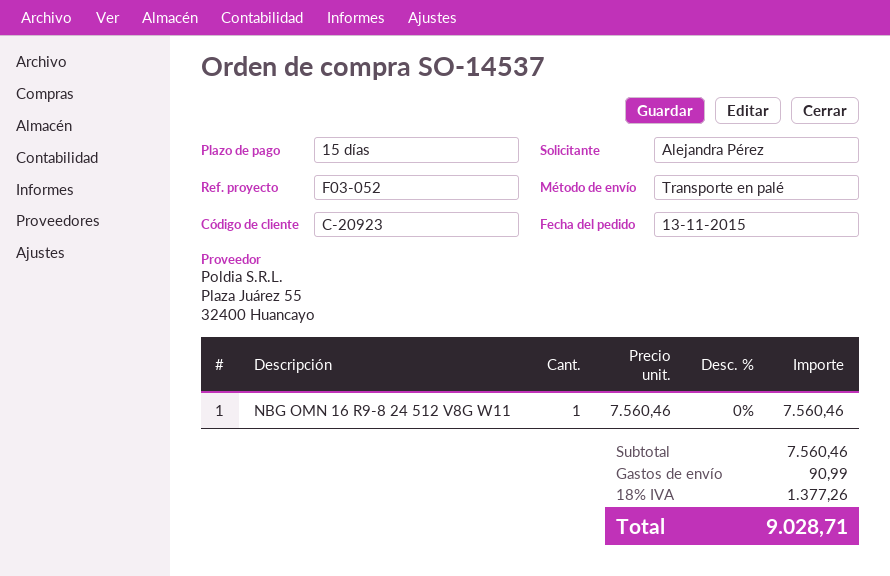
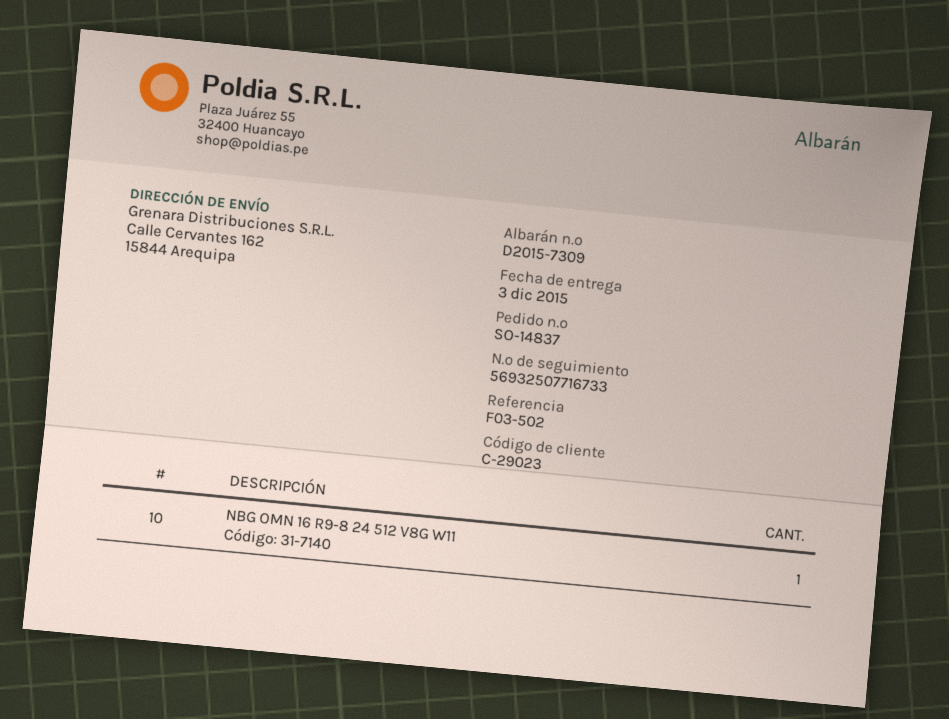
order number: SO-14537 -> SO-14837
customer number: C-20923 -> C-29023
reference: F03-052 -> F03-502

